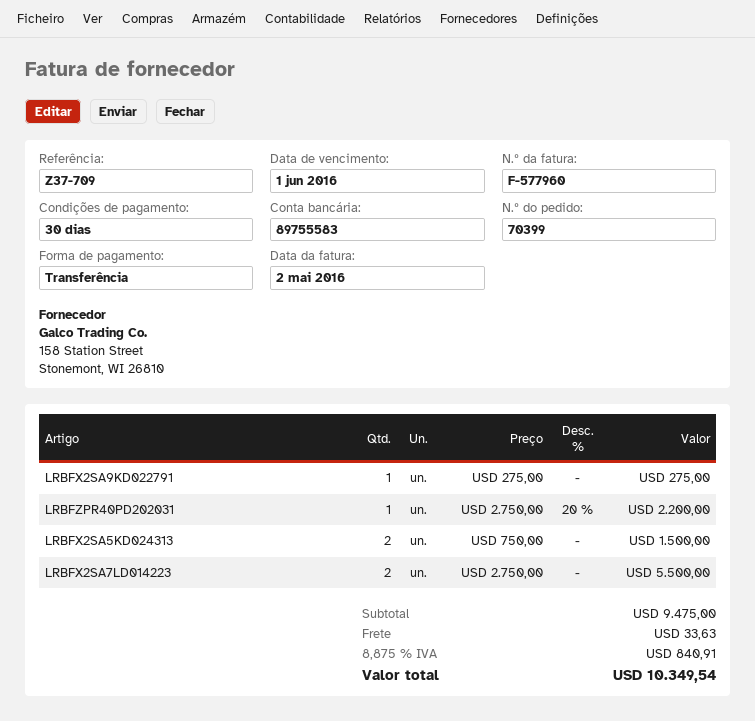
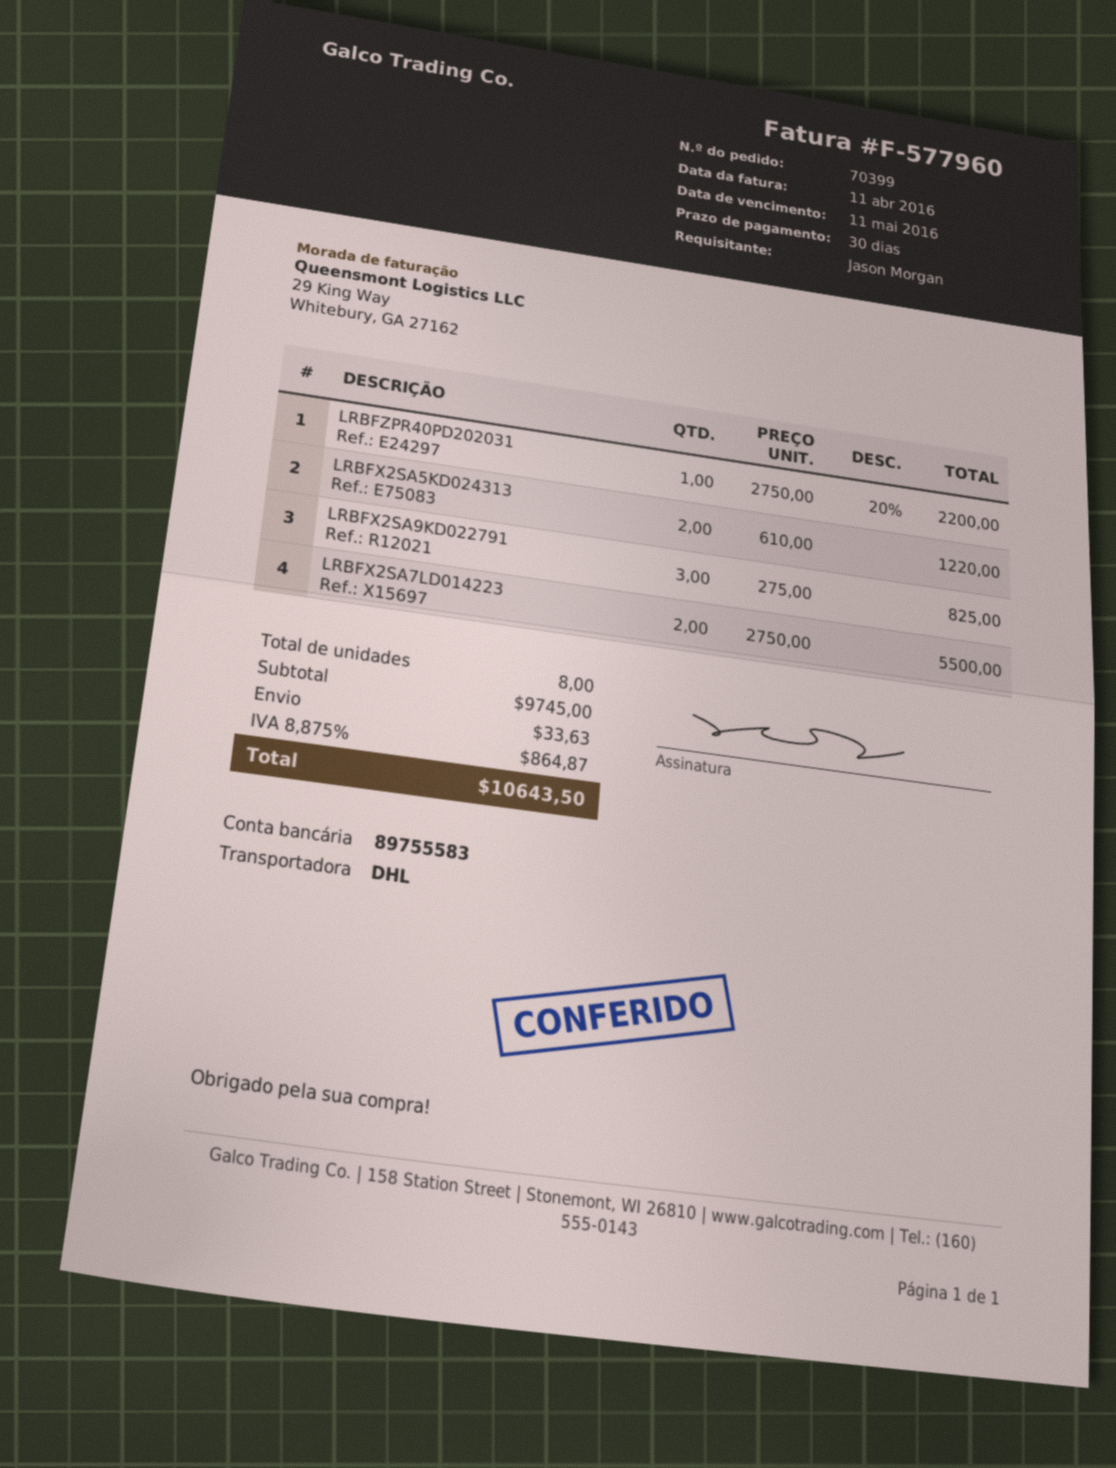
invoice date: 2016-05-02 -> 2016-04-11
due date: 2016-06-01 -> 2016-05-11
LRBFX2SA9KD022791: 1 x 275.00 = 275.00 -> 3 x 275.00 = 825.00
LRBFX2SA5KD024313: 2 x 750.00 = 1500.00 -> 2 x 610.00 = 1220.00
subtotal: 9475.00 -> 9745.00
tax: 8.875% = 840.91 -> 8.875% = 864.87
total: 10349.54 -> 10643.50

